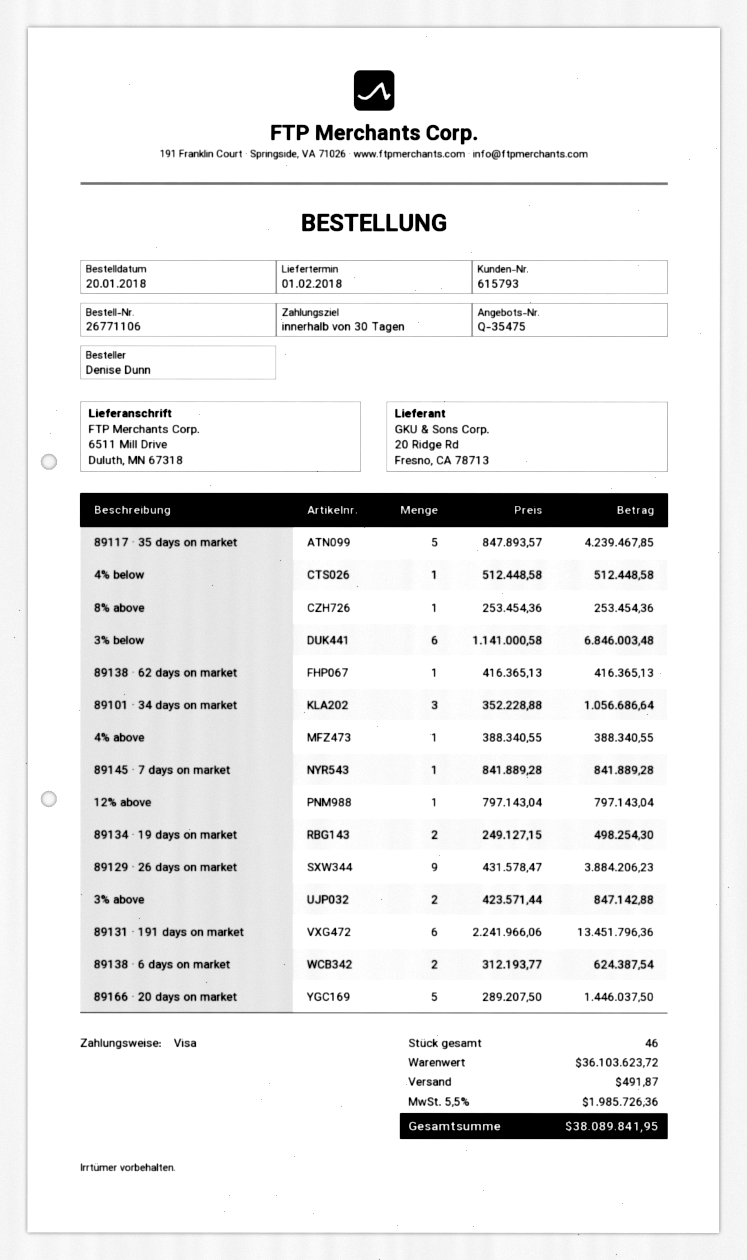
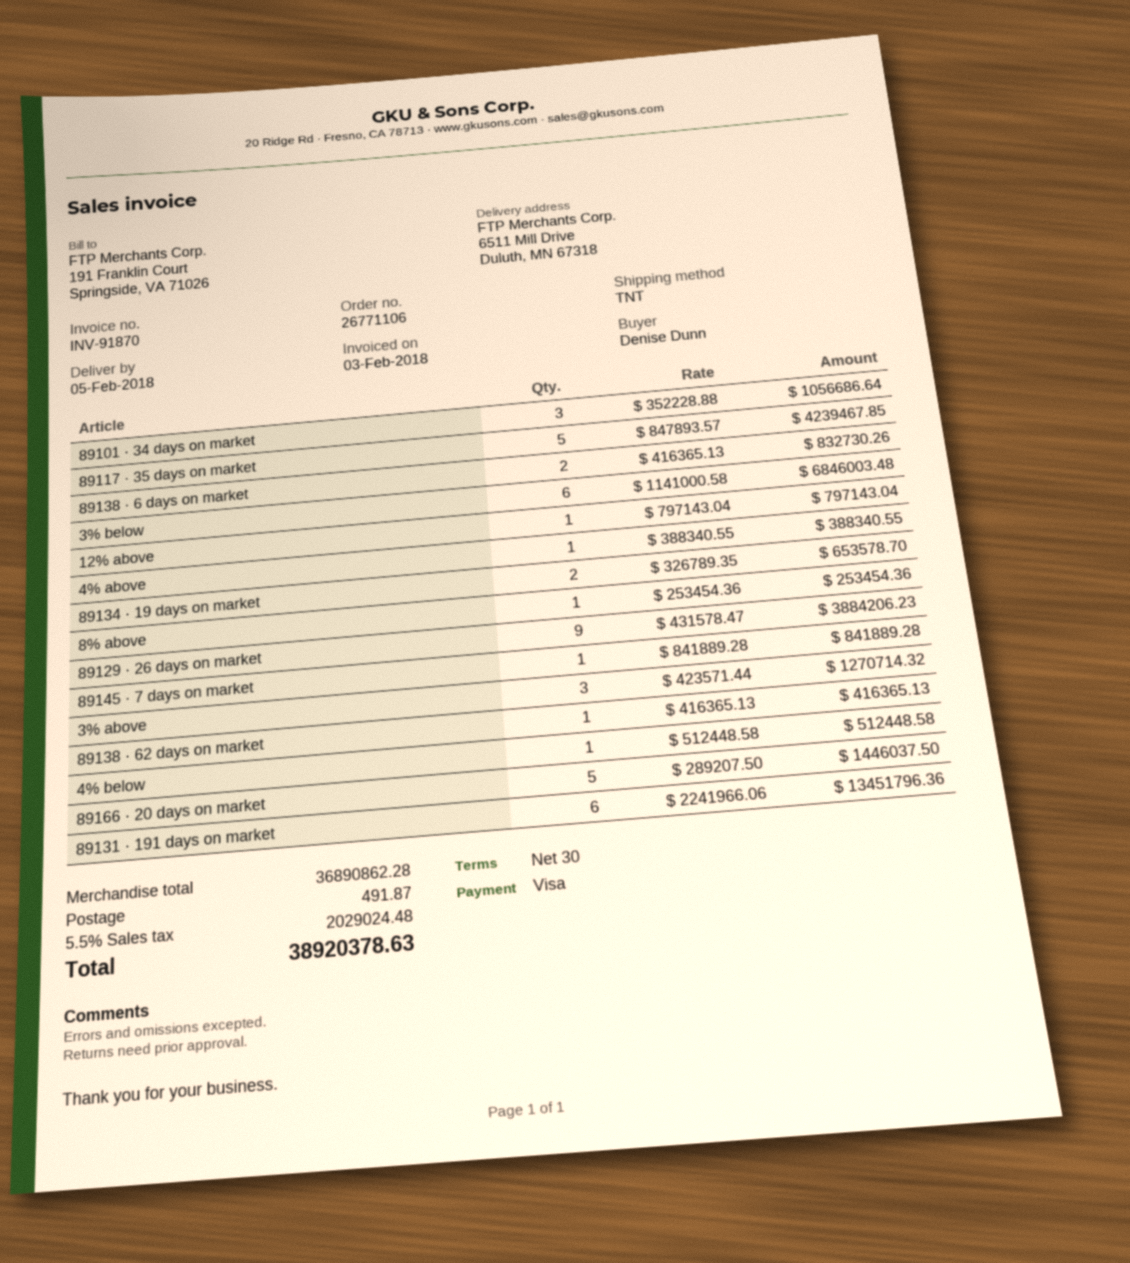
delivery date: 2018-02-01 -> 2018-02-05
89134 · 19 days on market: 2 x 249127.15 = 498254.30 -> 2 x 326789.35 = 653578.70
3% above: 2 x 423571.44 = 847142.88 -> 3 x 423571.44 = 1270714.32
89138 · 6 days on market: 2 x 312193.77 = 624387.54 -> 2 x 416365.13 = 832730.26
subtotal: 36103623.72 -> 36890862.28
tax: 5.5% = 1985726.36 -> 5.5% = 2029024.48
total: 38089841.95 -> 38920378.63

